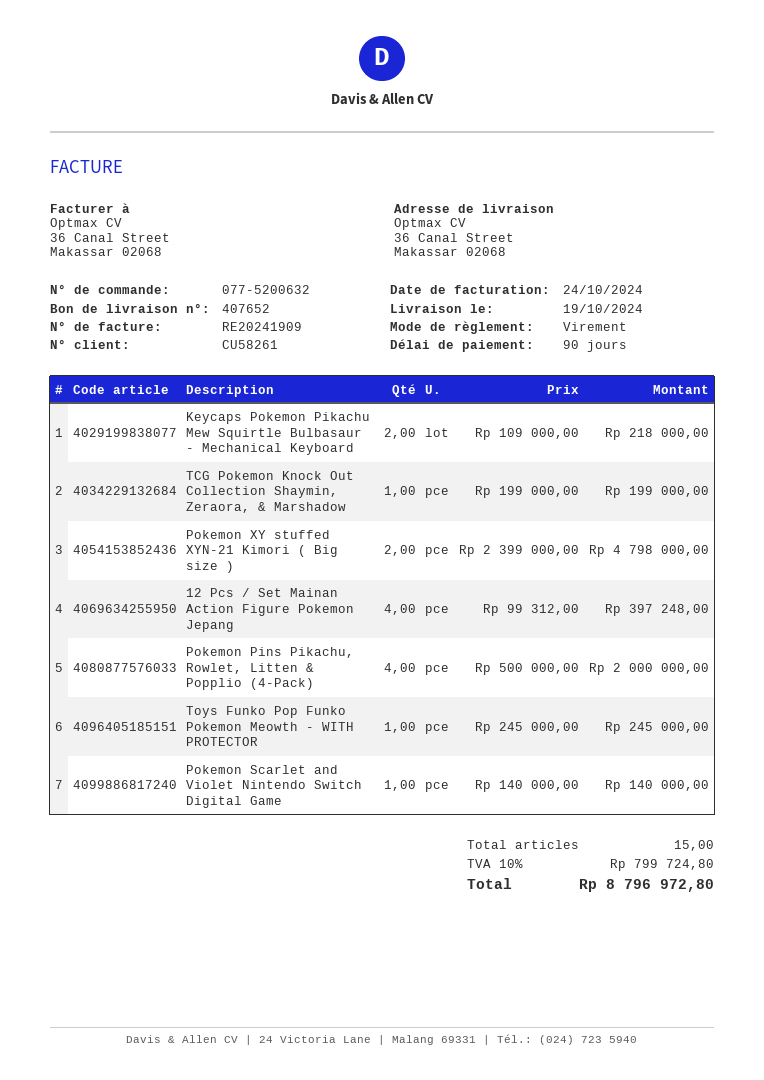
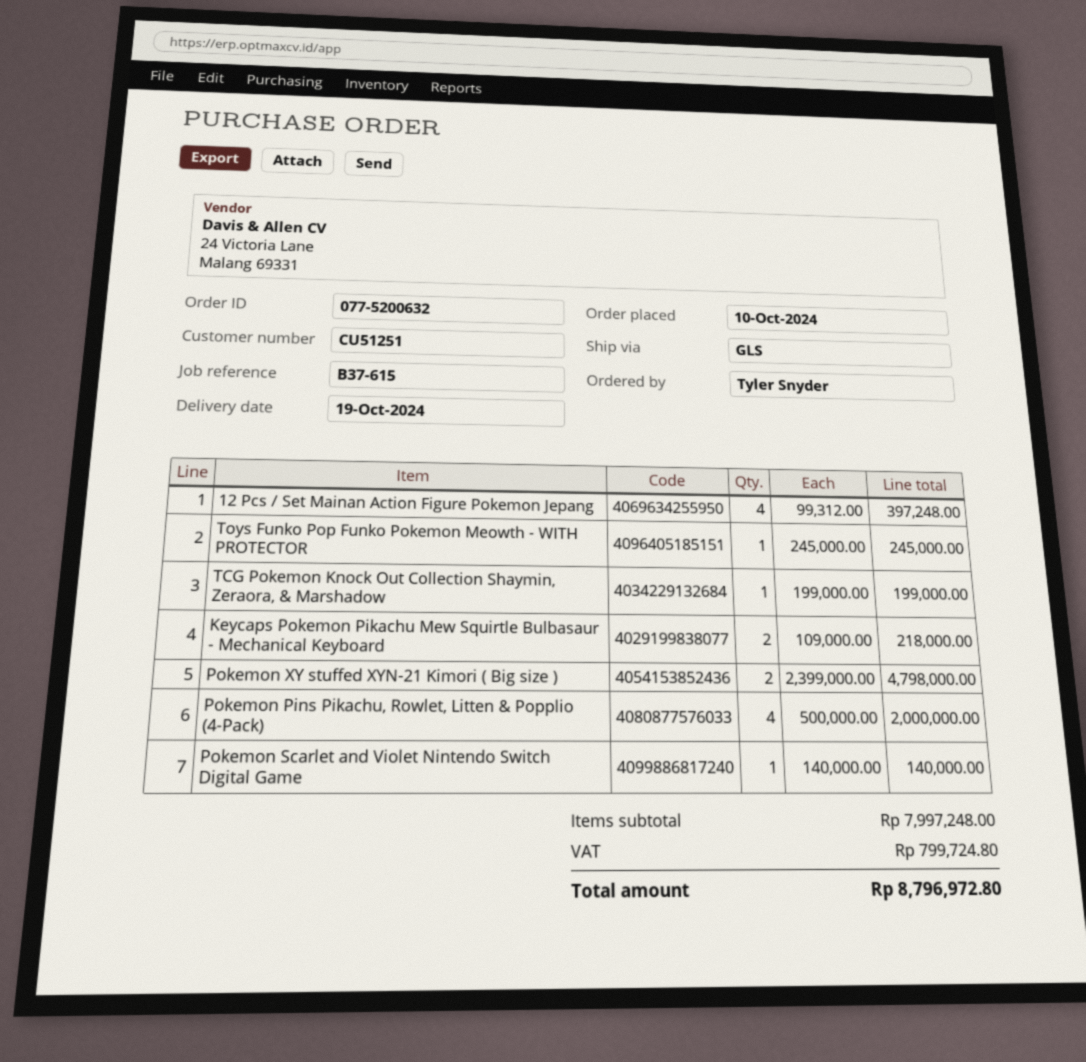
customer number: CU58261 -> CU51251

